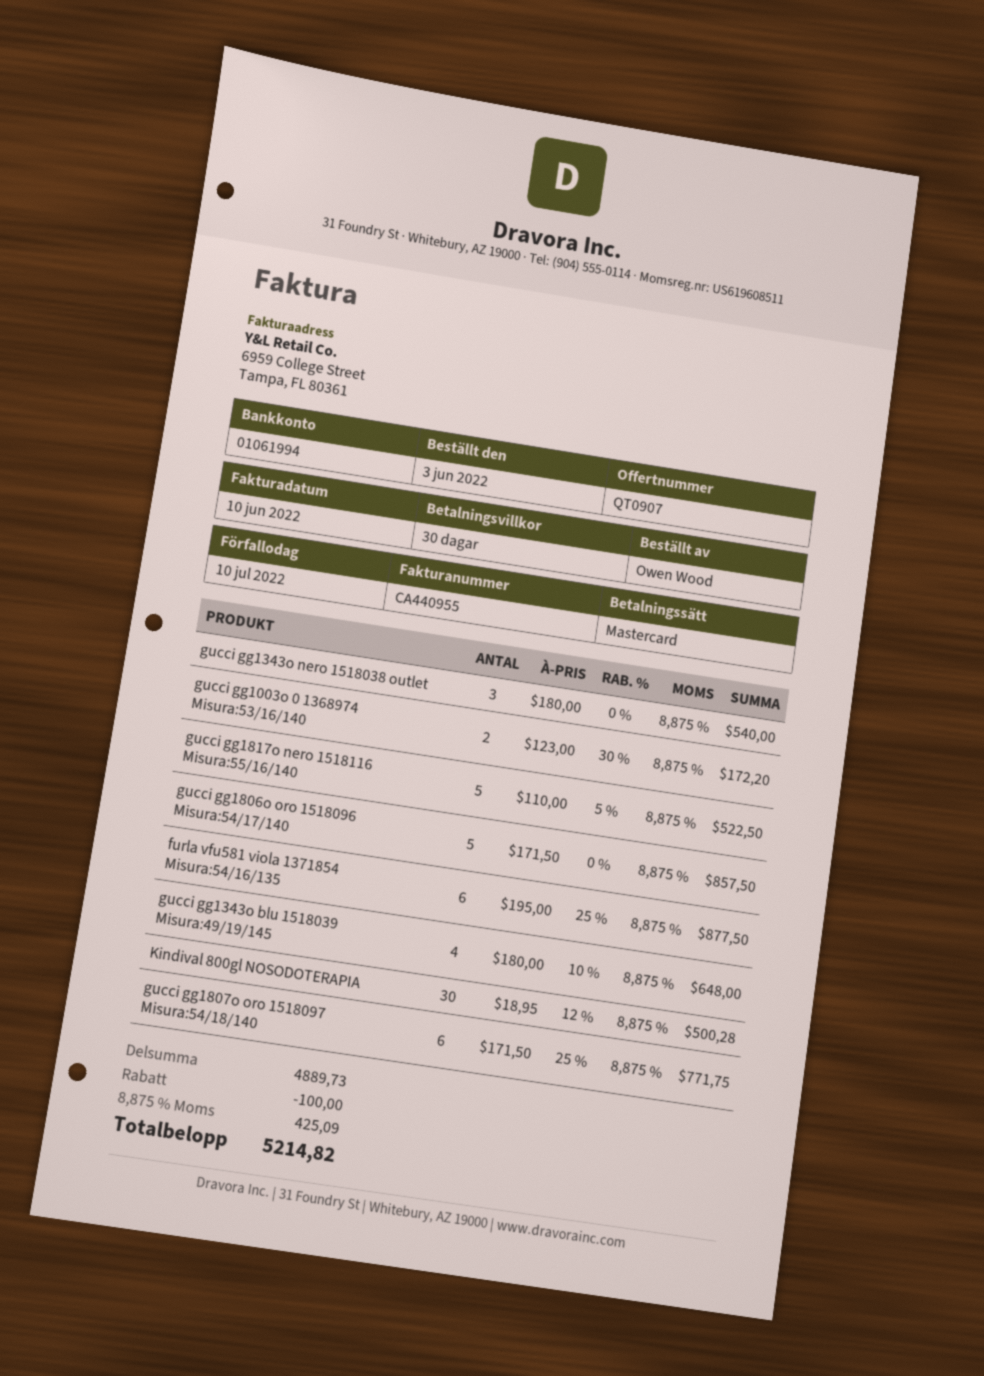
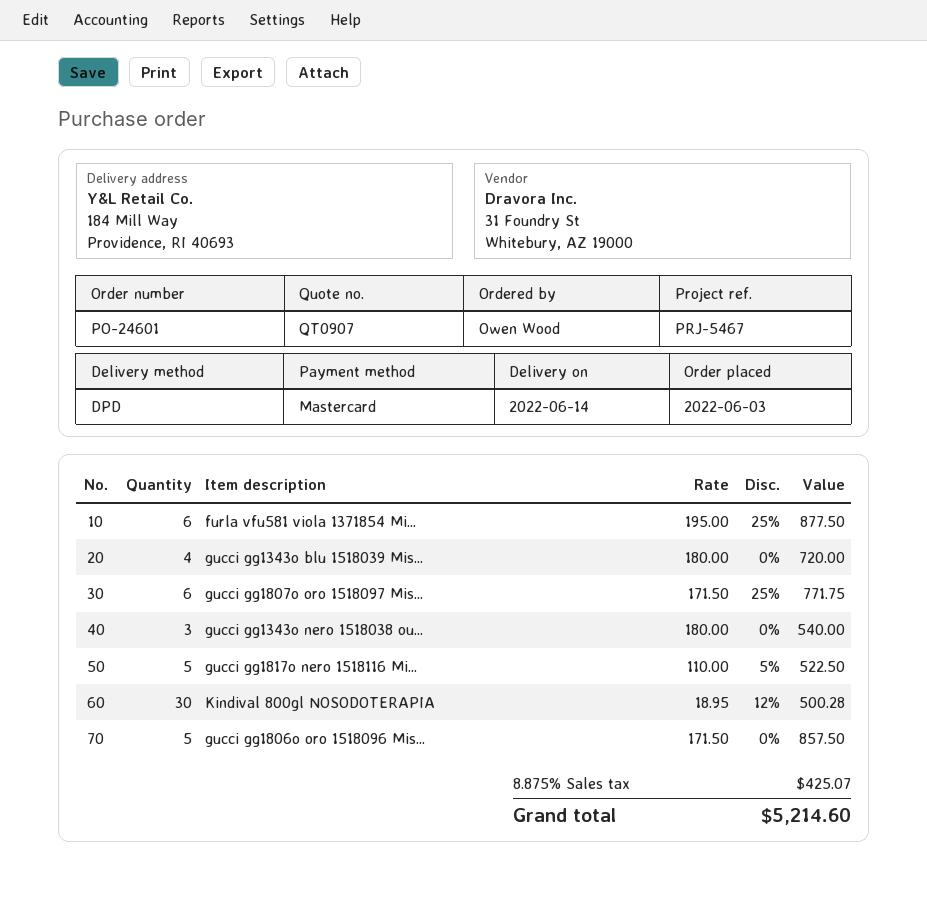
gucci gg1003o 0 1368974 Misura:53/16/140: 2 x 123.00 - 30% = 172.20 -> none
gucci gg1343o blu 1518039 Misura:49/19/145: 4 x 180.00 - 10% = 648.00 -> 4 x 180.00 = 720.00
discount: 100.00 -> none
tax: 8.875% = 425.09 -> 8.875% = 425.07
total: 5214.82 -> 5214.60

